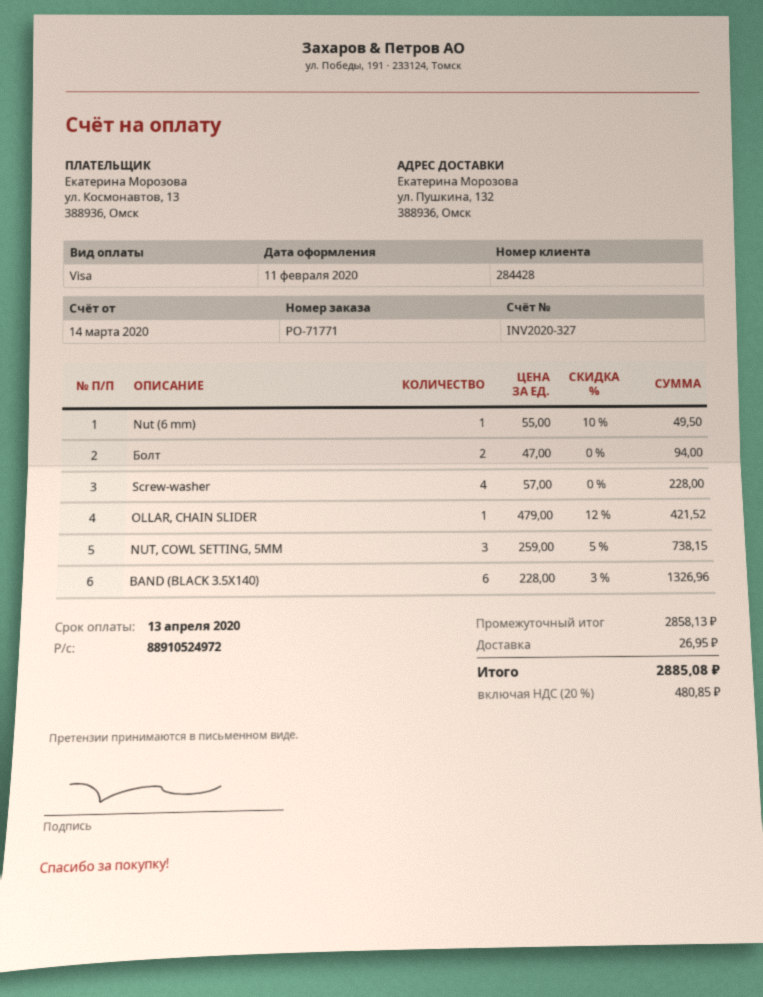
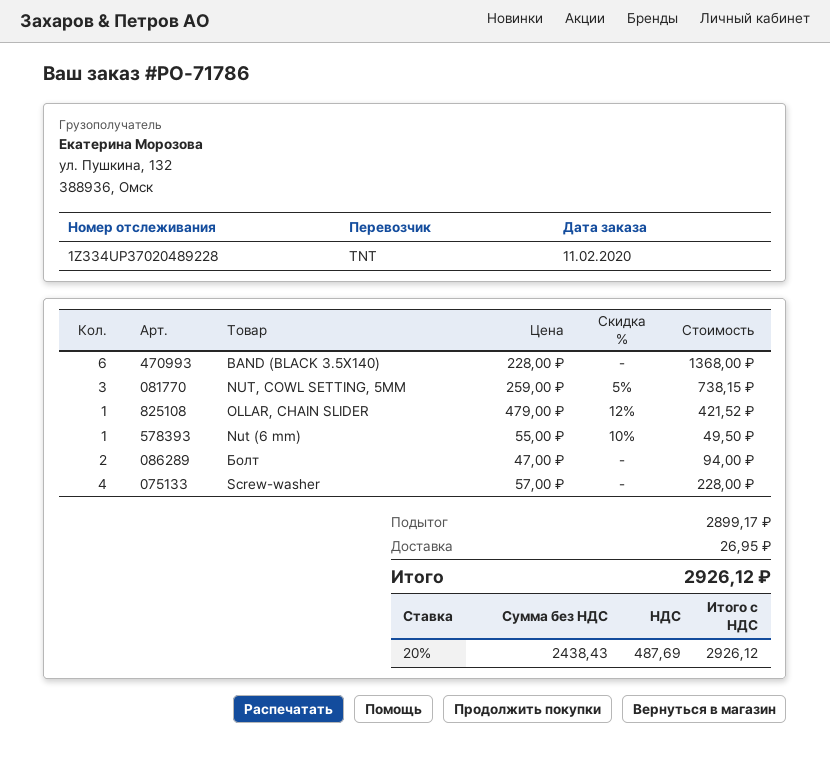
order number: PO-71771 -> PO-71786
BAND (BLACK 3.5X140): 6 x 228.00 - 3% = 1326.96 -> 6 x 228.00 = 1368.00
subtotal: 2858.13 -> 2899.17
tax: 20% = 480.85 -> 20% = 487.69
total: 2885.08 -> 2926.12

